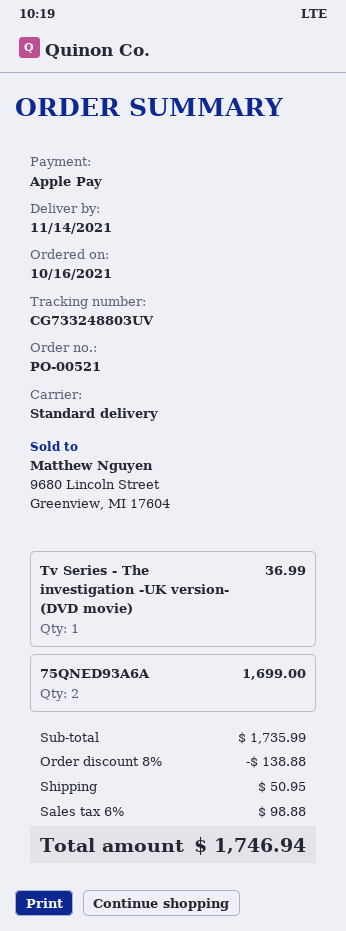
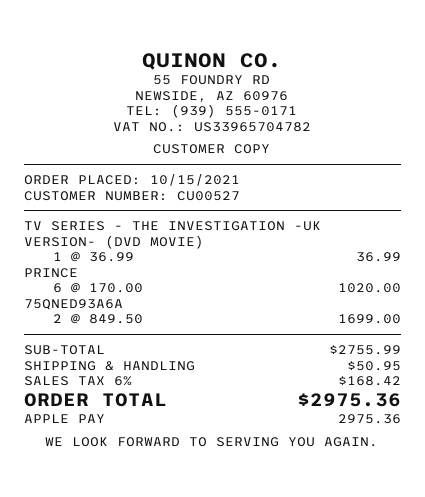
order date: 2021-10-16 -> 2021-10-15
PRINCE: none -> 6 for 1020.00
subtotal: 1735.99 -> 2755.99
discount: 8% = 138.88 -> none
tax: 6% = 98.88 -> 6% = 168.42
total: 1746.94 -> 2975.36

